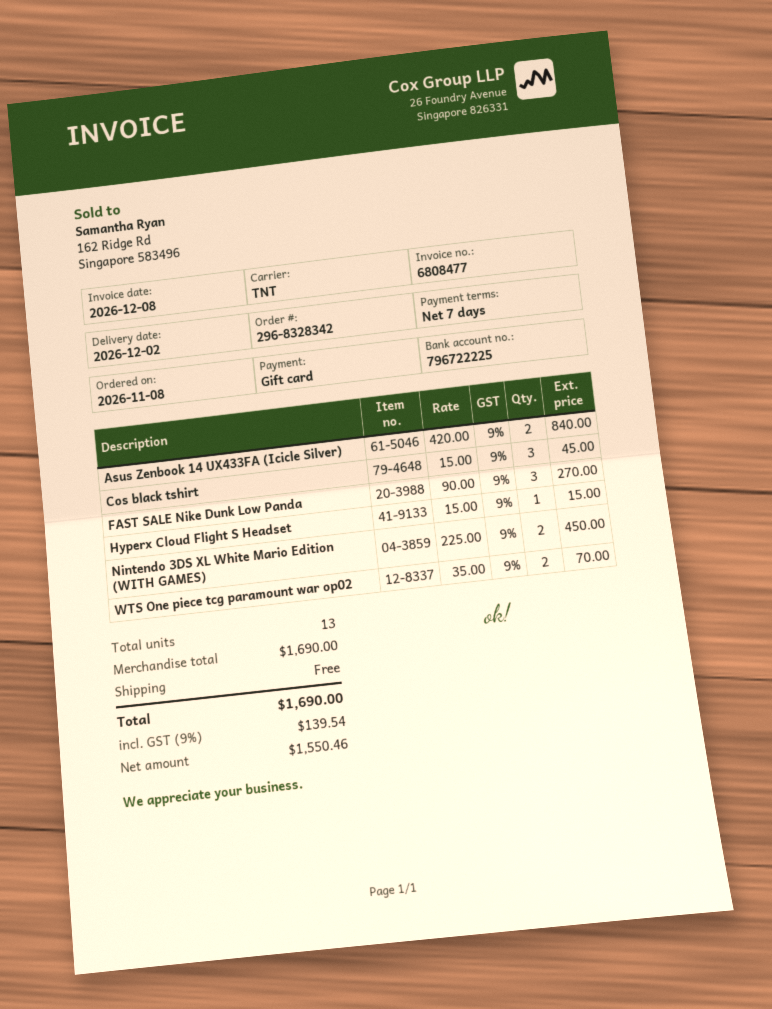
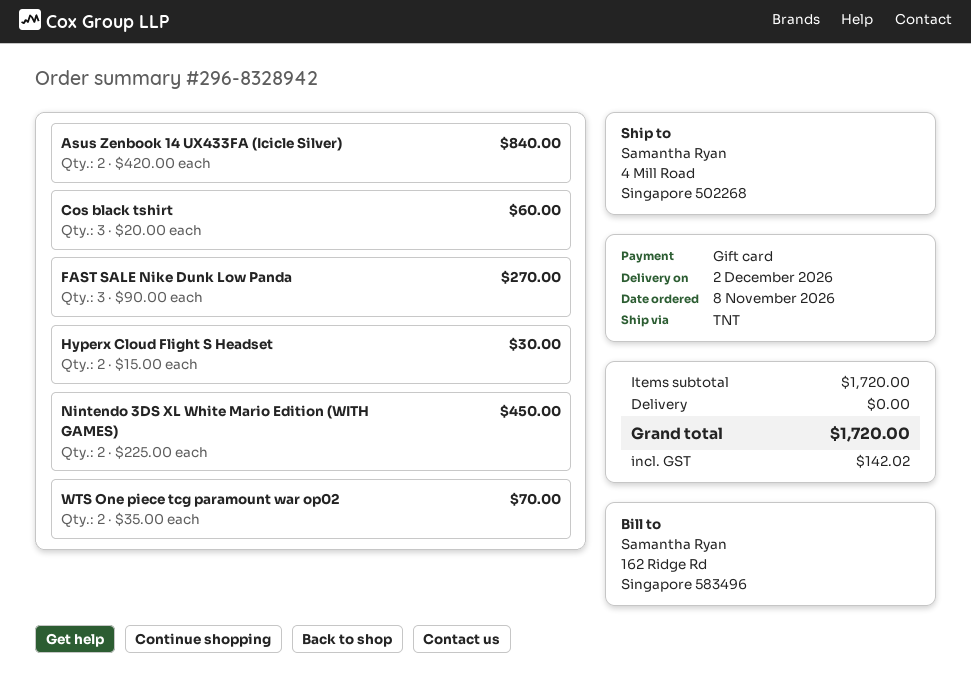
order number: 296-8328342 -> 296-8328942
Cos black tshirt: 3 x 15.00 = 45.00 -> 3 x 20.00 = 60.00
Hyperx Cloud Flight S Headset: 1 x 15.00 = 15.00 -> 2 x 15.00 = 30.00
subtotal: 1690.00 -> 1720.00
tax: 139.54 -> 142.02
total: 1690.00 -> 1720.00

